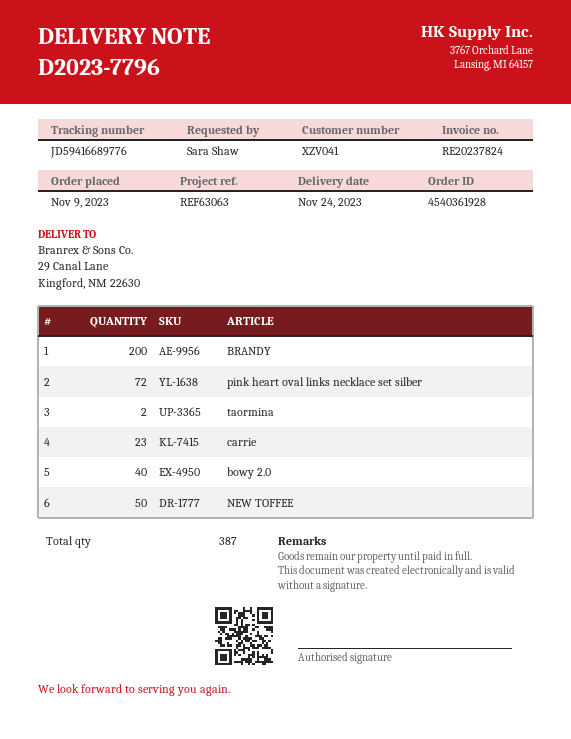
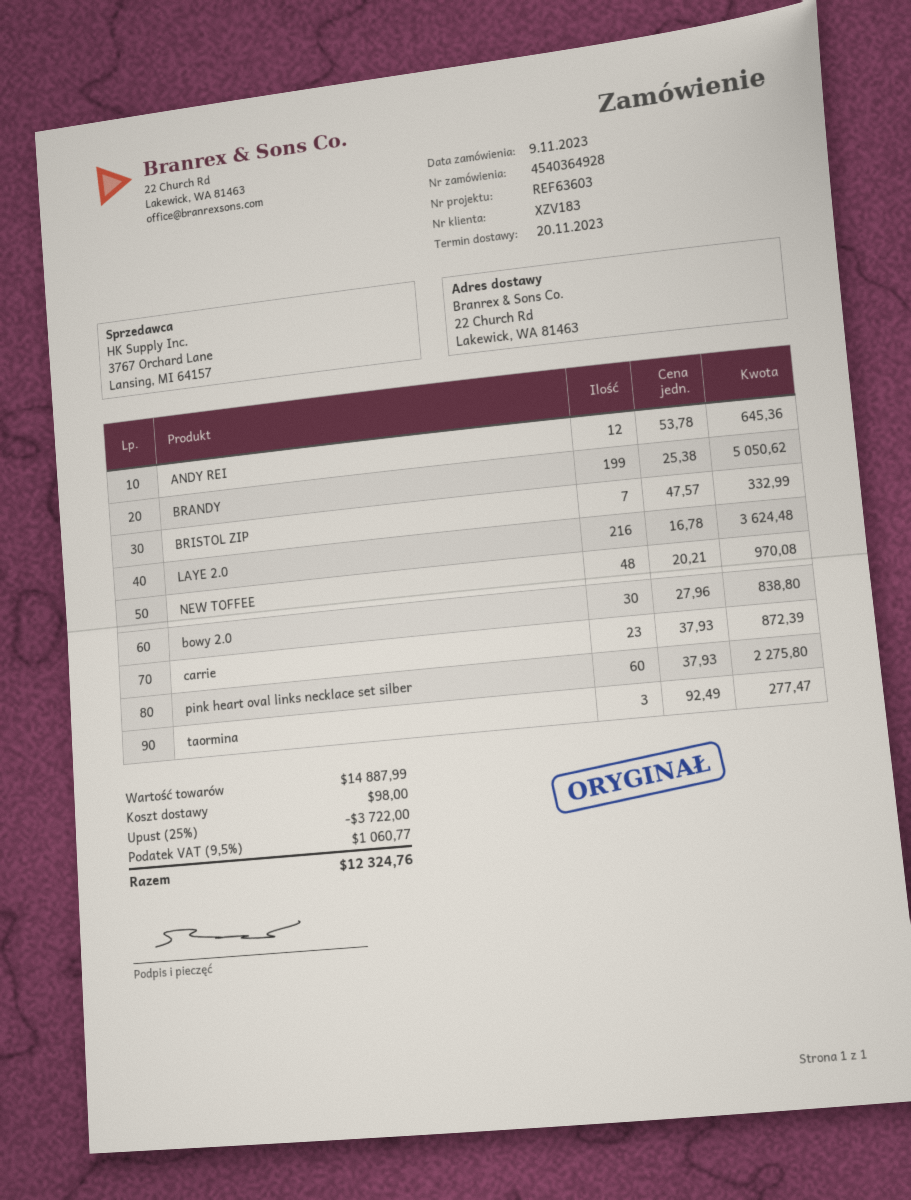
order number: 4540361928 -> 4540364928
delivery date: 2023-11-24 -> 2023-11-20
customer number: XZV041 -> XZV183
reference: REF63063 -> REF63603
ship to: 29 Canal Lane, Kingford, NM 22630 -> 22 Church Rd, Lakewick, WA 81463
BRANDY: 200 -> 199
pink heart oval links necklace set silber: 72 -> 60
taormina: 2 -> 3
bowy 2.0: 40 -> 30
NEW TOFFEE: 50 -> 48
ANDY REI: none -> 12
BRISTOL ZIP: none -> 7
LAYE 2.0: none -> 216

